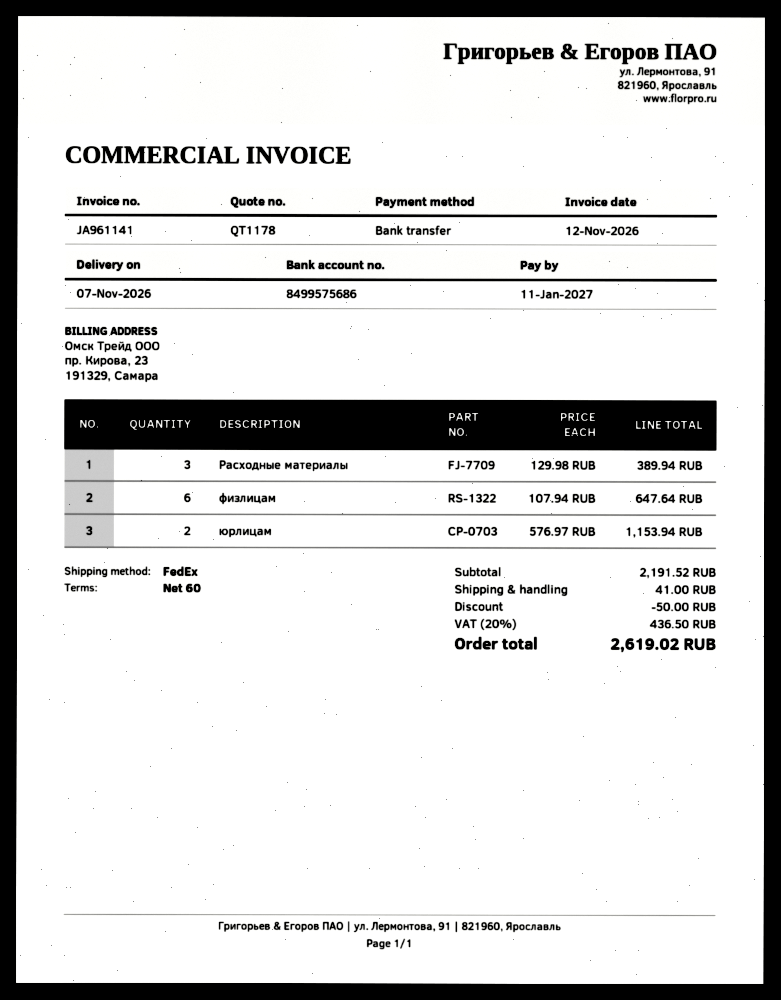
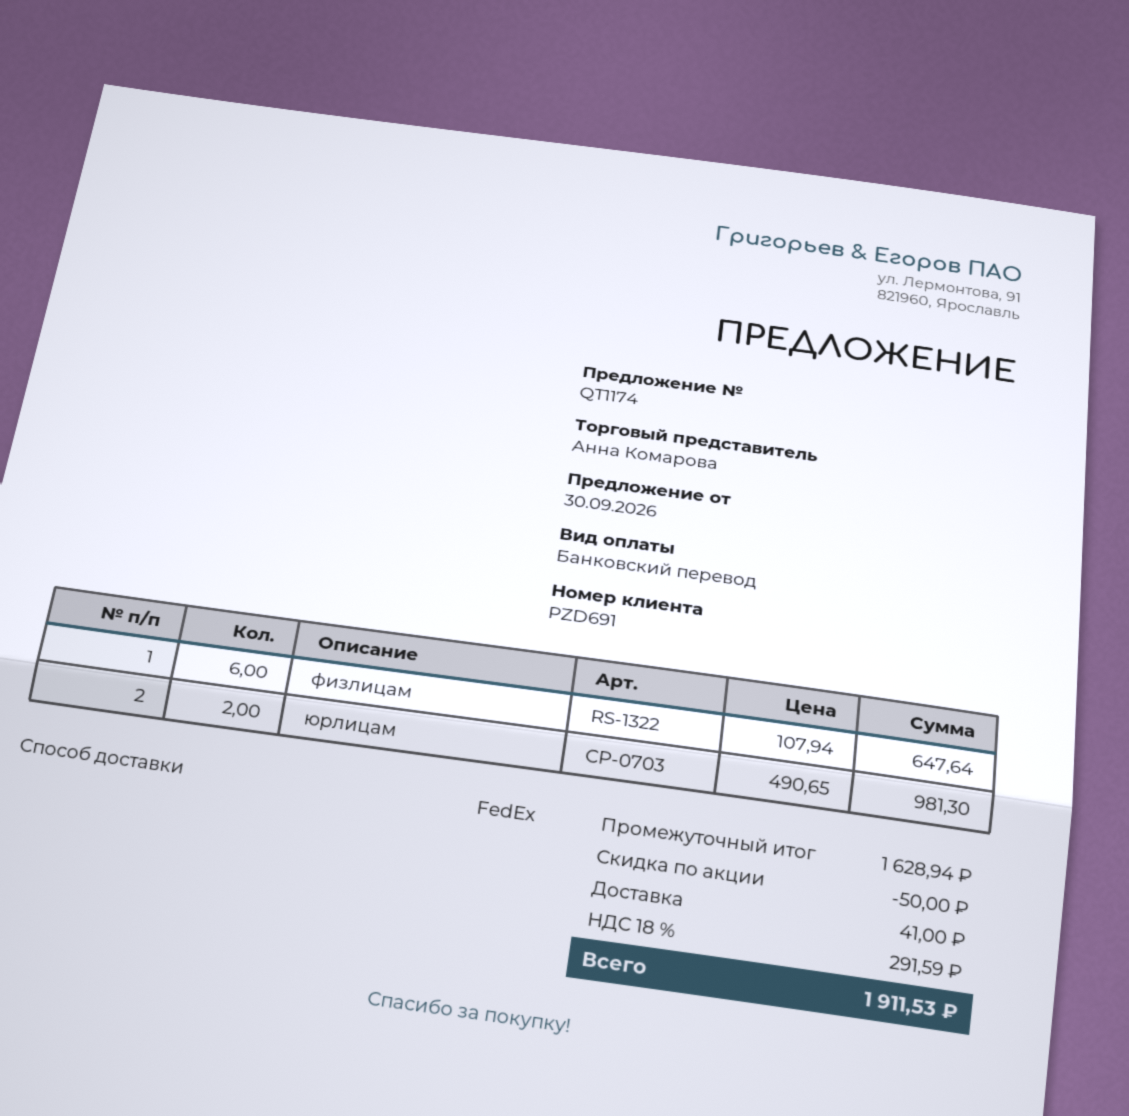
quote number: QT1178 -> QT1174
Расходные материалы: 3 x 129.98 = 389.94 -> none
юрлицам: 2 x 576.97 = 1153.94 -> 2 x 490.65 = 981.30
subtotal: 2191.52 -> 1628.94
tax: 20% = 436.50 -> 18% = 291.59
total: 2619.02 -> 1911.53

